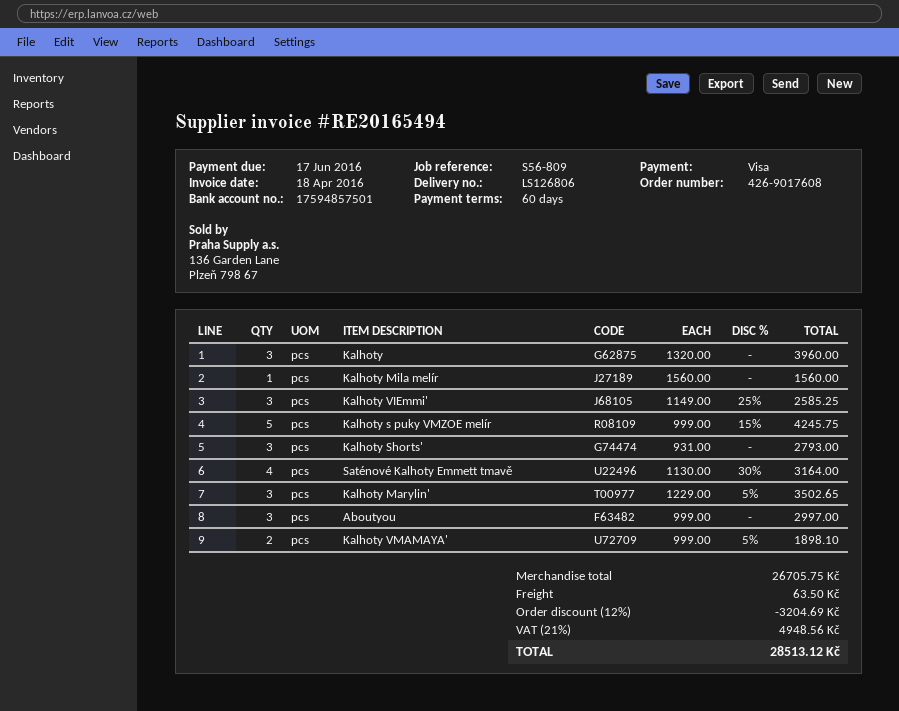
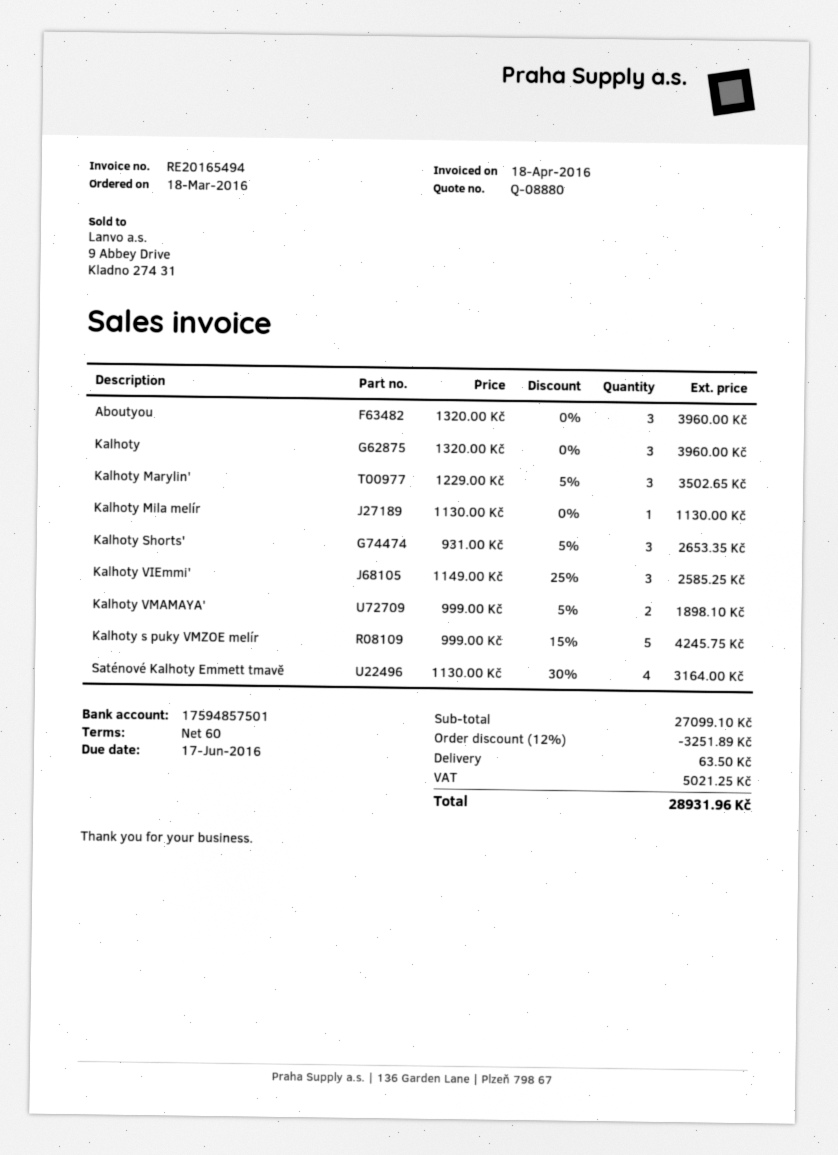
Kalhoty Mila melír: 1 x 1560.00 = 1560.00 -> 1 x 1130.00 = 1130.00
Kalhoty Shorts': 3 x 931.00 = 2793.00 -> 3 x 931.00 - 5% = 2653.35
Aboutyou: 3 x 999.00 = 2997.00 -> 3 x 1320.00 = 3960.00
subtotal: 26705.75 -> 27099.10
discount: 12% = 3204.69 -> 12% = 3251.89
tax: 4948.56 -> 5021.25
total: 28513.12 -> 28931.96

